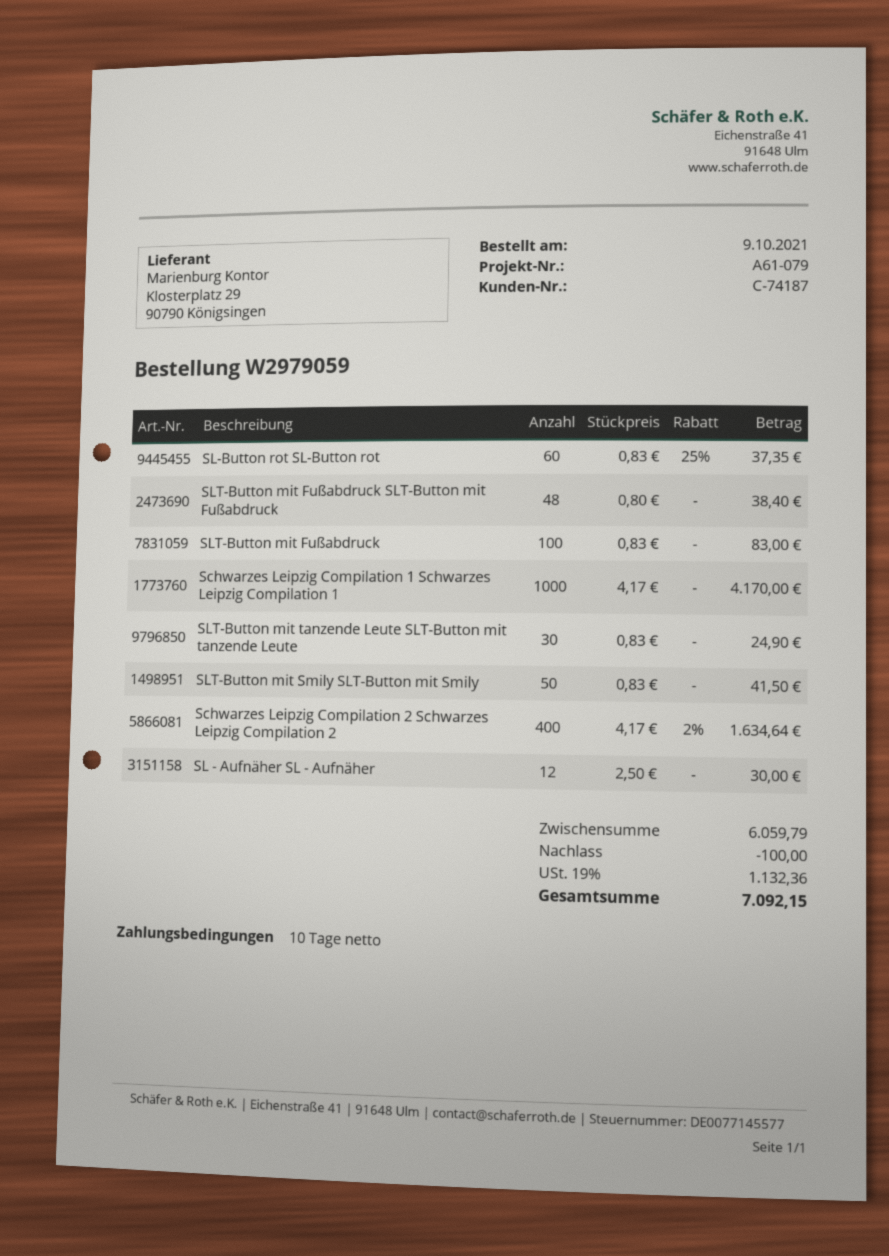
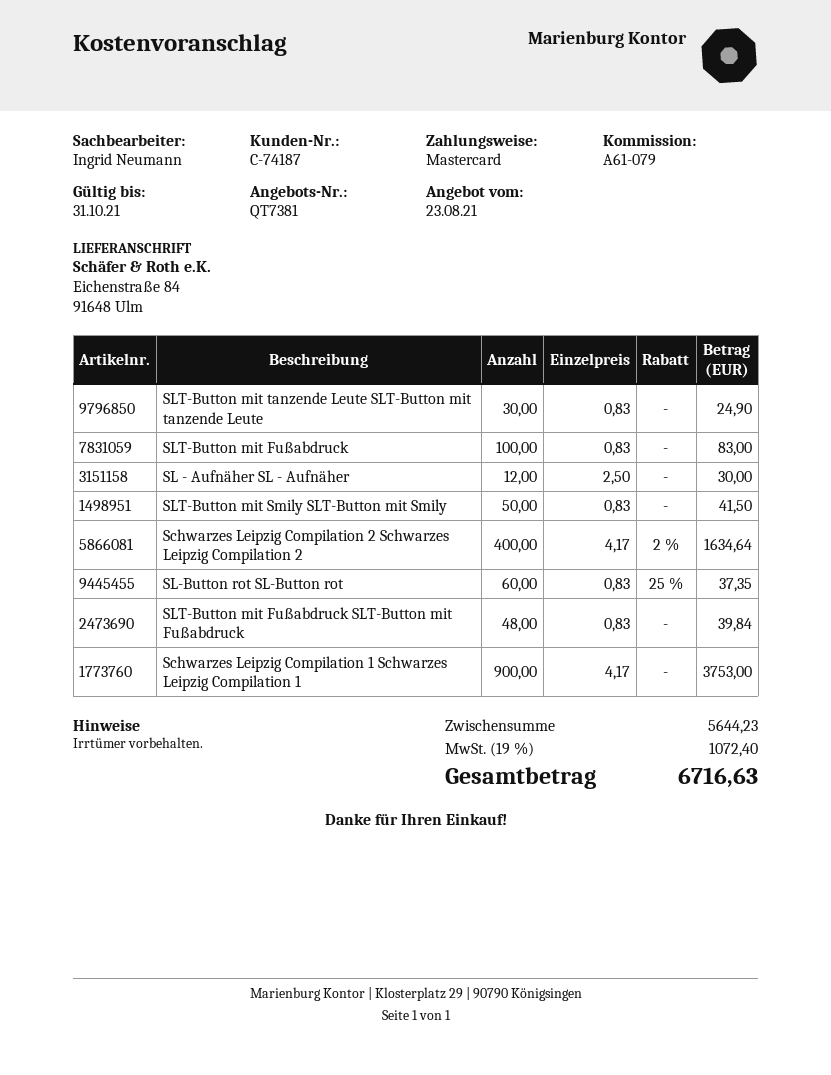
SLT-Button mit Fußabdruck SLT-Button mit Fußabdruck: 48 x 0.80 = 38.40 -> 48 x 0.83 = 39.84
Schwarzes Leipzig Compilation 1 Schwarzes Leipzig Compilation 1: 1000 x 4.17 = 4170.00 -> 900 x 4.17 = 3753.00
subtotal: 6059.79 -> 5644.23
discount: 100.00 -> none
tax: 19% = 1132.36 -> 19% = 1072.40
total: 7092.15 -> 6716.63

